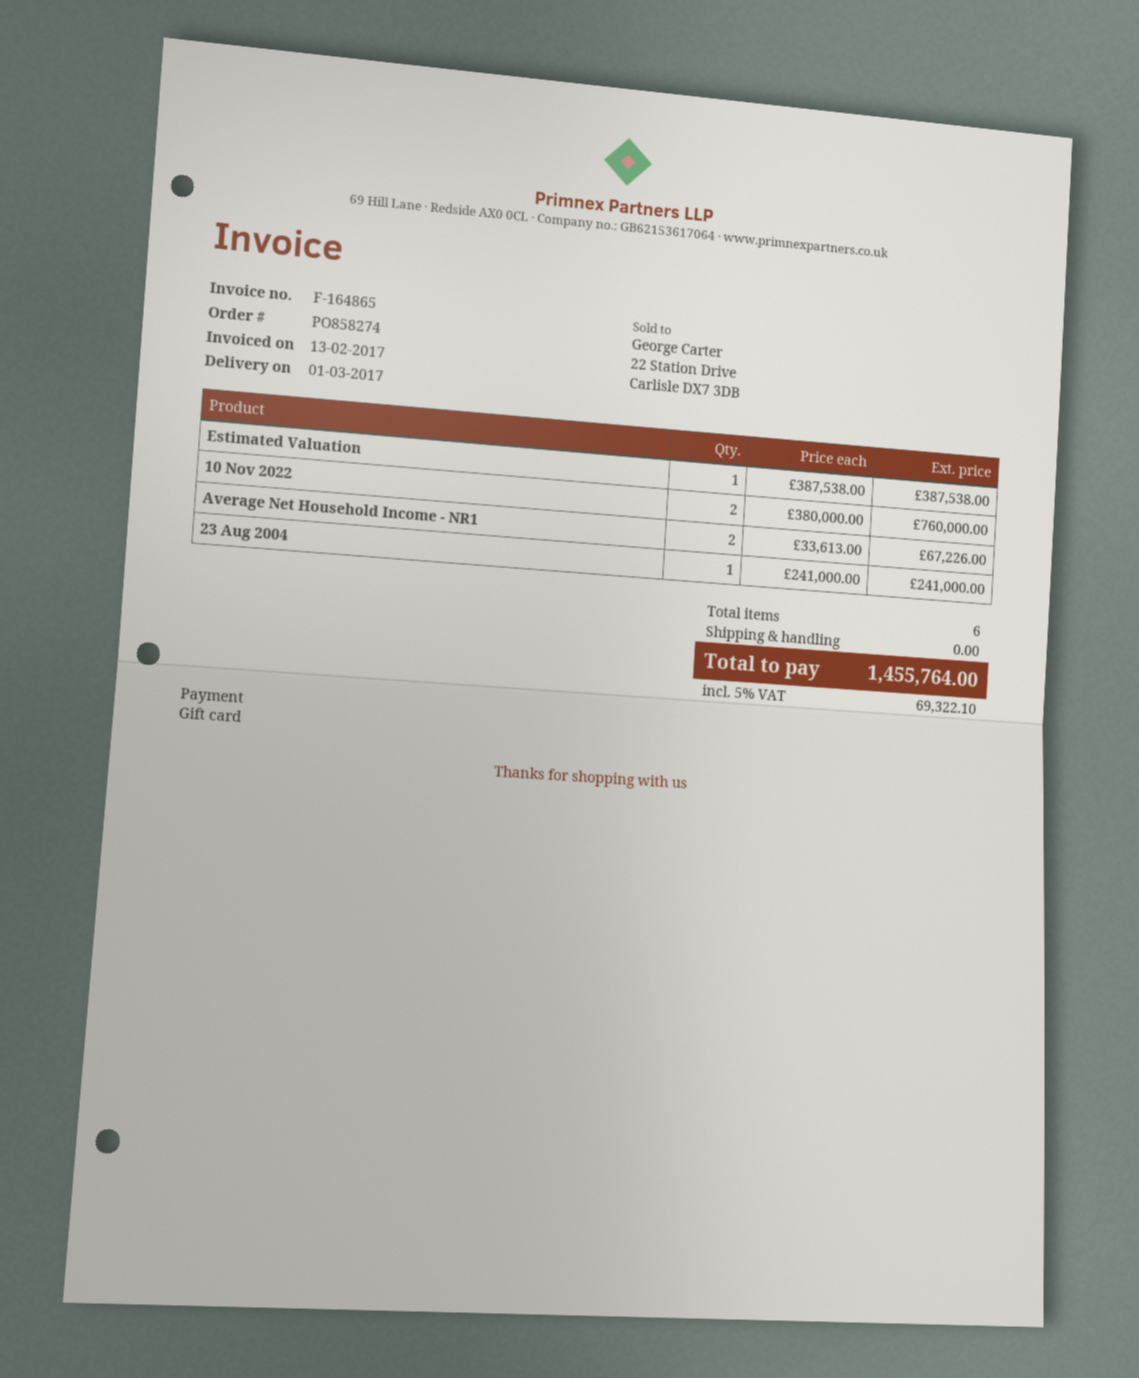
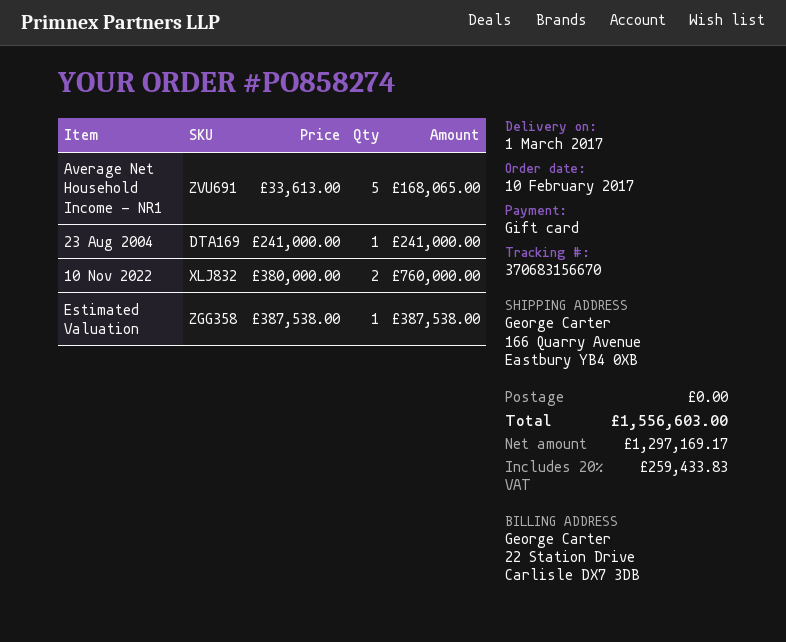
Average Net Household Income - NR1: 2 x 33613.00 = 67226.00 -> 5 x 33613.00 = 168065.00
tax: 5% = 69322.10 -> 20% = 259433.83
total: 1455764.00 -> 1556603.00

